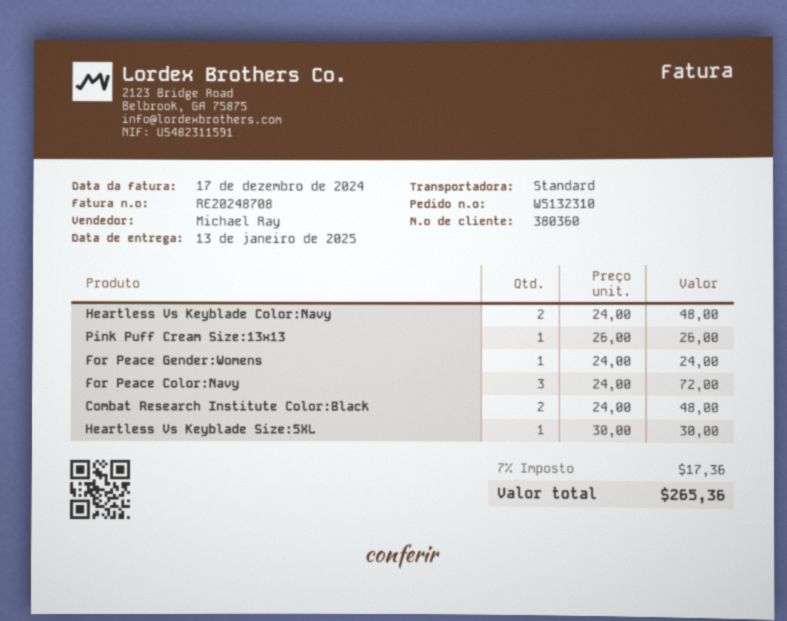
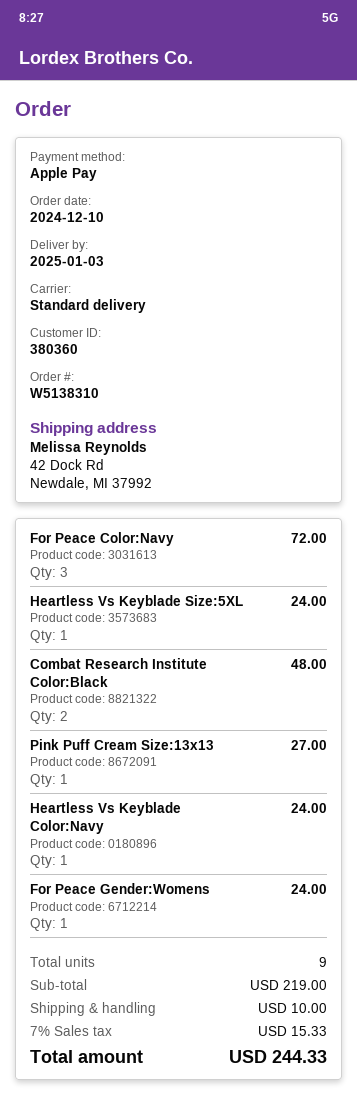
order number: W5132310 -> W5138310
delivery date: 2025-01-13 -> 2025-01-03
Heartless Vs Keyblade Color:Navy: 2 for 48.00 -> 1 for 24.00
Pink Puff Cream Size:13x13: 1 for 26.00 -> 1 for 27.00
Heartless Vs Keyblade Size:5XL: 1 for 30.00 -> 1 for 24.00
shipping: none -> 10.00
tax: 7% = 17.36 -> 7% = 15.33
total: 265.36 -> 244.33

